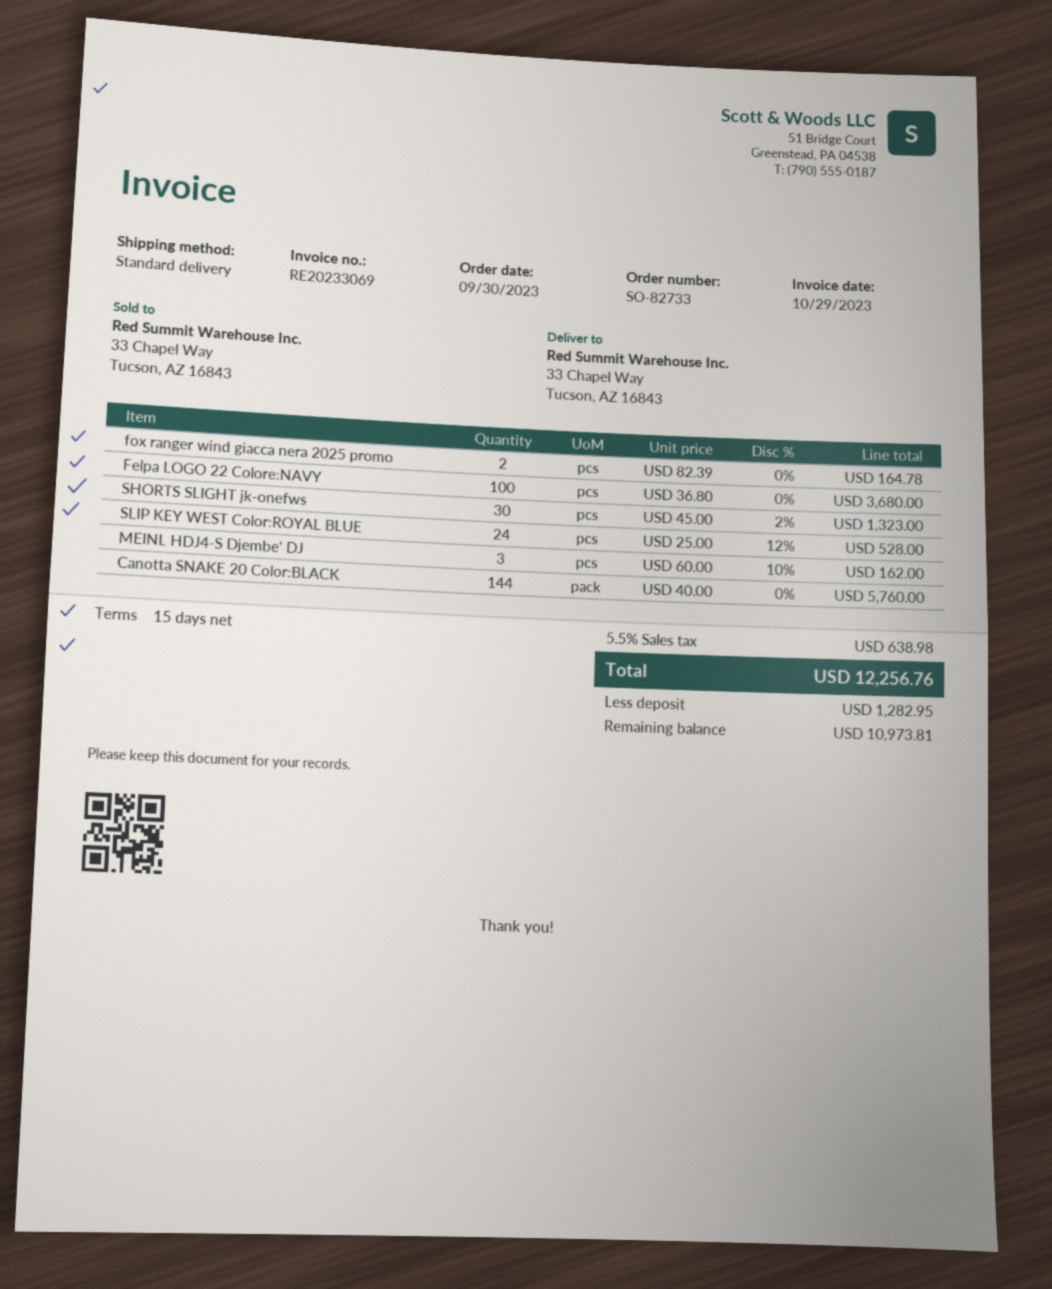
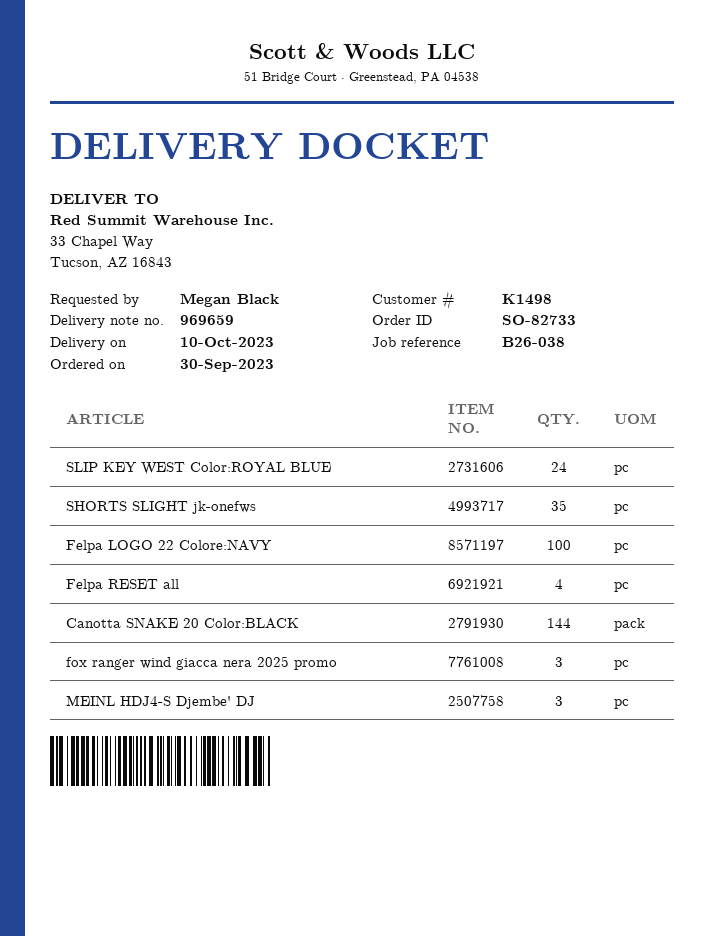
fox ranger wind giacca nera 2025 promo: 2 -> 3
SHORTS SLIGHT jk-onefws: 30 -> 35
Felpa RESET all: none -> 4

